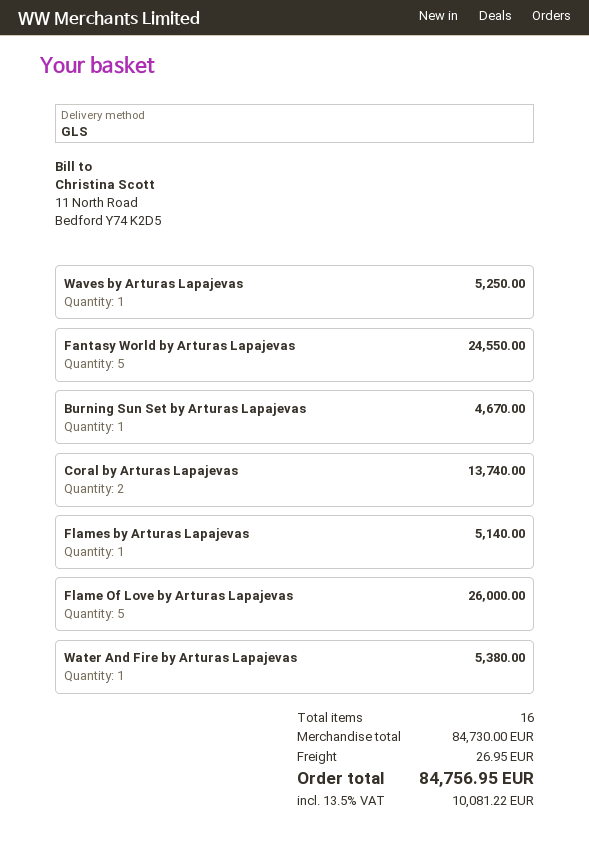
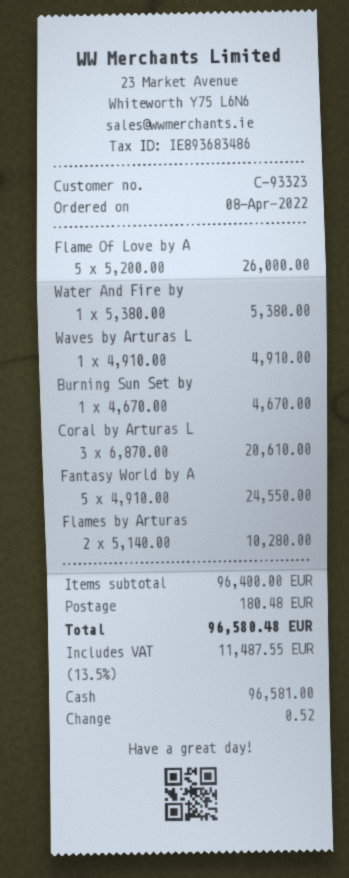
Waves by Arturas Lapajevas: 1 for 5250.00 -> 1 for 4910.00
Coral by Arturas Lapajevas: 2 for 13740.00 -> 3 for 20610.00
Flames by Arturas Lapajevas: 1 for 5140.00 -> 2 for 10280.00
subtotal: 84730.00 -> 96400.00
shipping: 26.95 -> 180.48
tax: 13.5% = 10081.22 -> 13.5% = 11487.55
total: 84756.95 -> 96580.48

